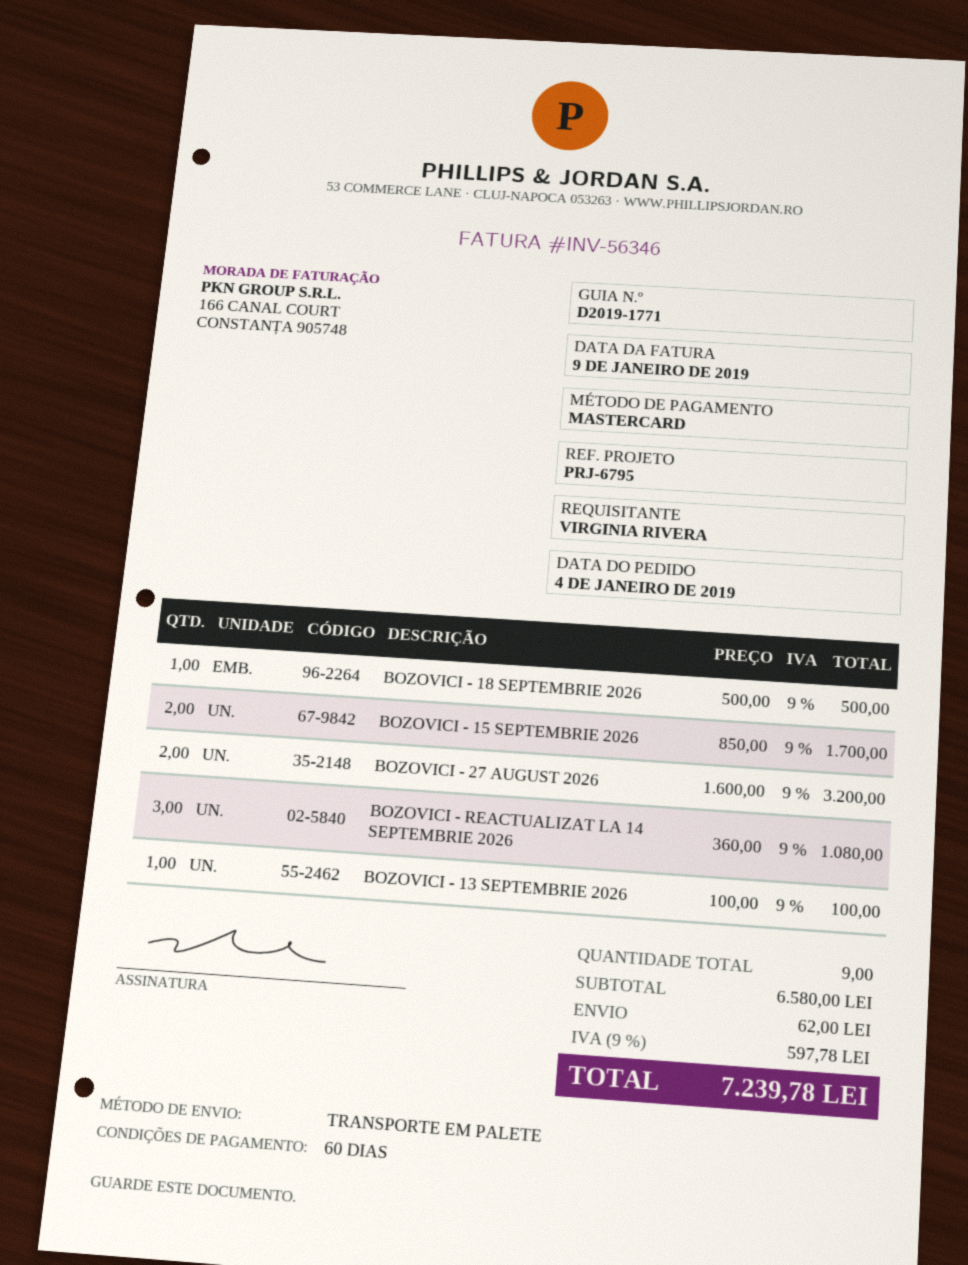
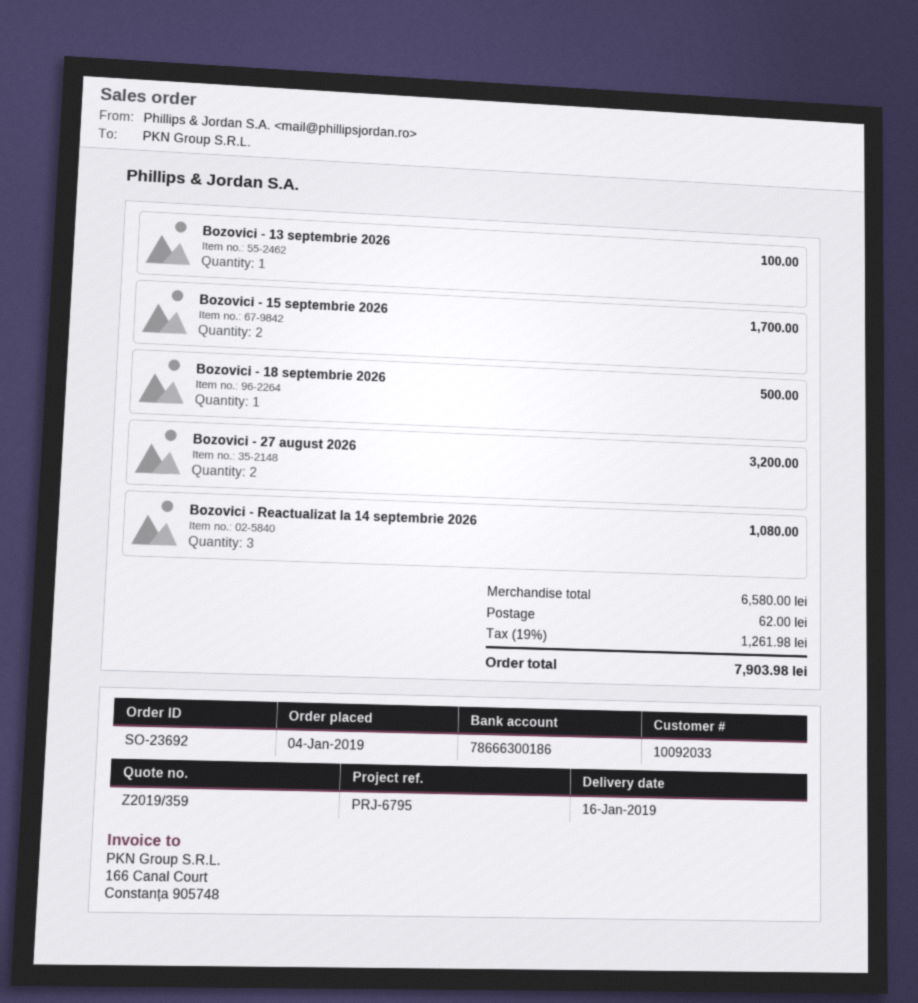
tax: 9% = 597.78 -> 19% = 1261.98
total: 7239.78 -> 7903.98

